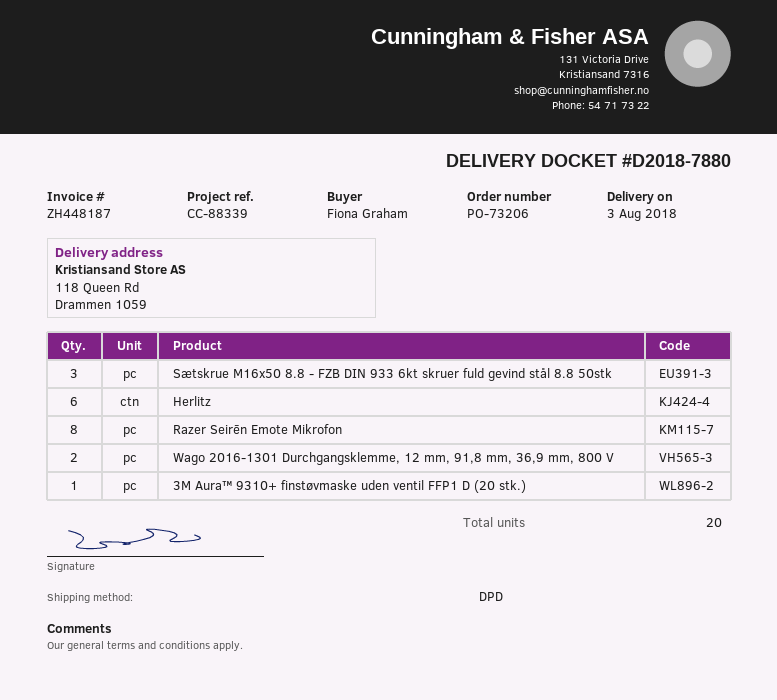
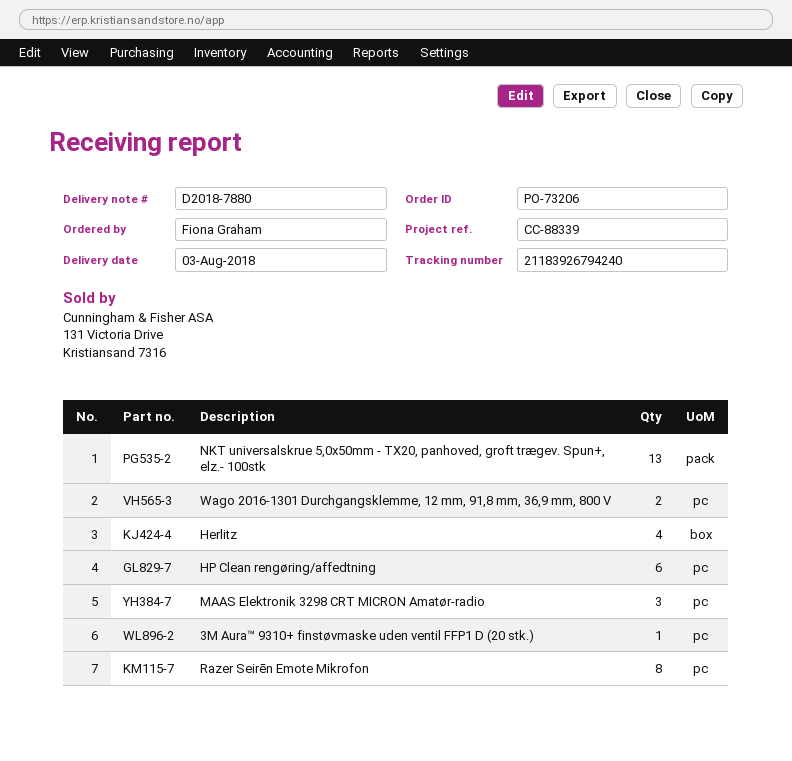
Sætskrue M16x50 8.8 - FZB DIN 933 6kt skruer fuld gevind stål 8.8 50stk: 3 -> none
Herlitz: 6 -> 4
NKT universalskrue 5,0x50mm - TX20, panhoved, groft trægev. Spun+, elz.- 100stk: none -> 13
HP Clean rengøring/affedtning: none -> 6
MAAS Elektronik 3298 CRT MICRON Amatør-radio: none -> 3

